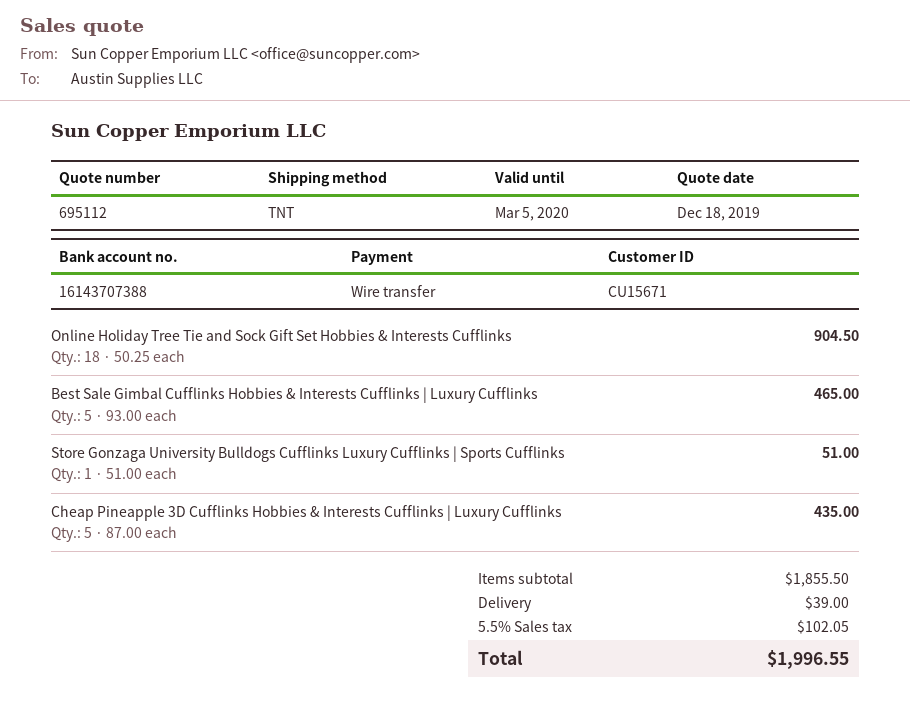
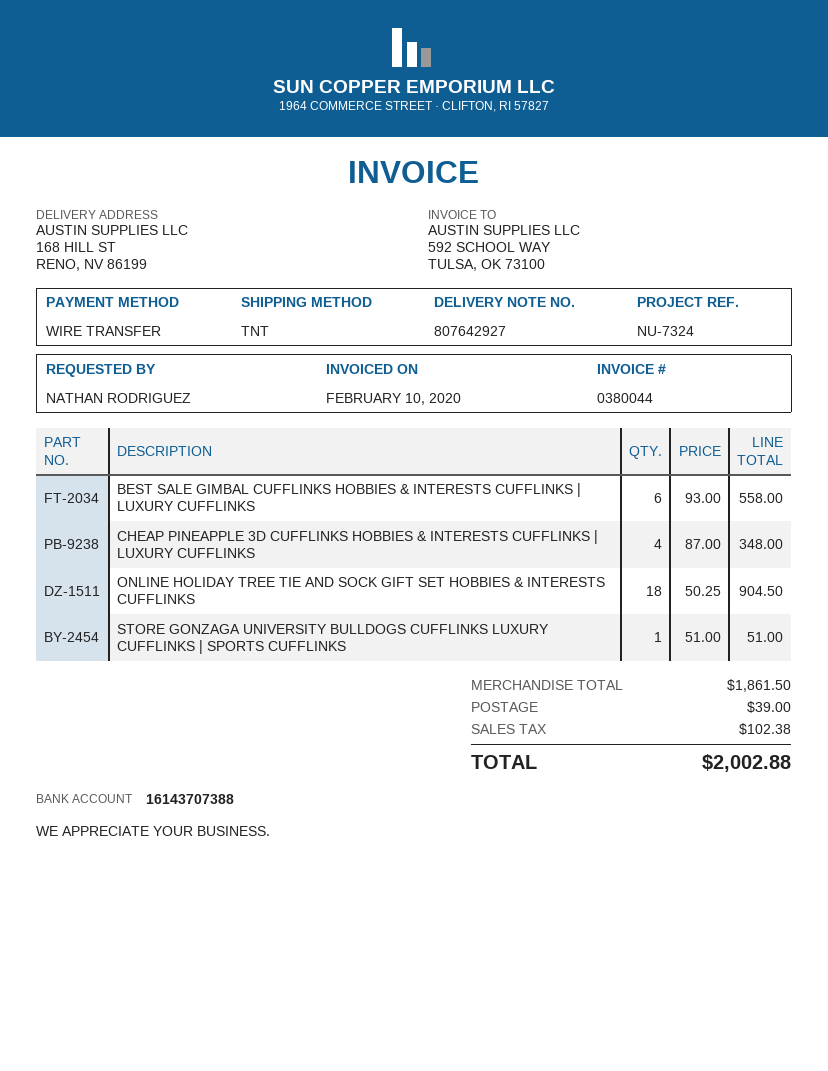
Best Sale Gimbal Cufflinks Hobbies & Interests Cufflinks | Luxury Cufflinks: 5 x 93.00 = 465.00 -> 6 x 93.00 = 558.00
Cheap Pineapple 3D Cufflinks Hobbies & Interests Cufflinks | Luxury Cufflinks: 5 x 87.00 = 435.00 -> 4 x 87.00 = 348.00
subtotal: 1855.50 -> 1861.50
tax: 102.05 -> 102.38
total: 1996.55 -> 2002.88

